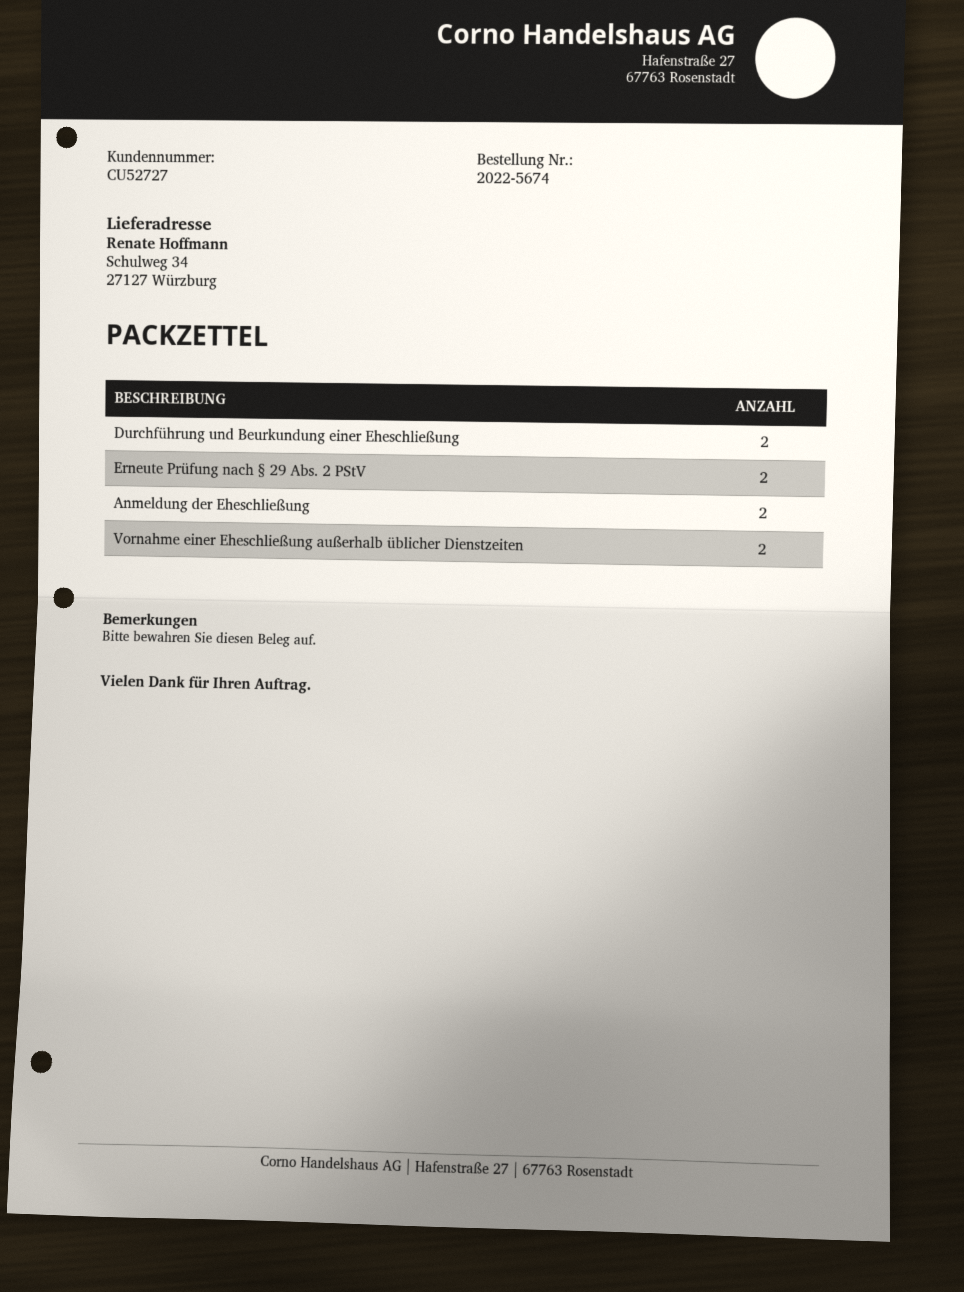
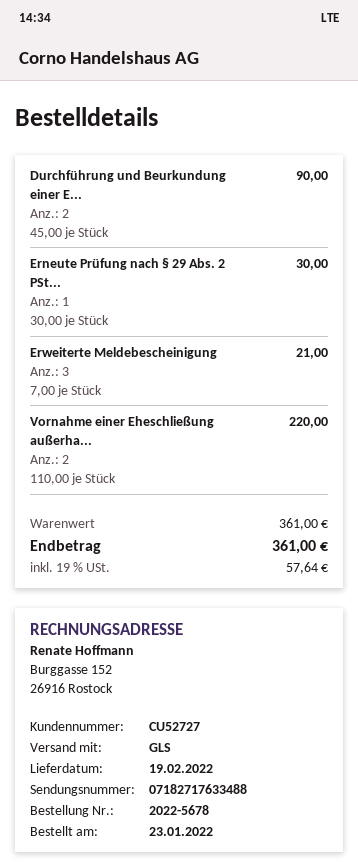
order number: 2022-5674 -> 2022-5678
Erneute Prüfung nach § 29 Abs. 2 PStV: 2 -> 1
Anmeldung der Eheschließung: 2 -> none
Erweiterte Meldebescheinigung: none -> 3

